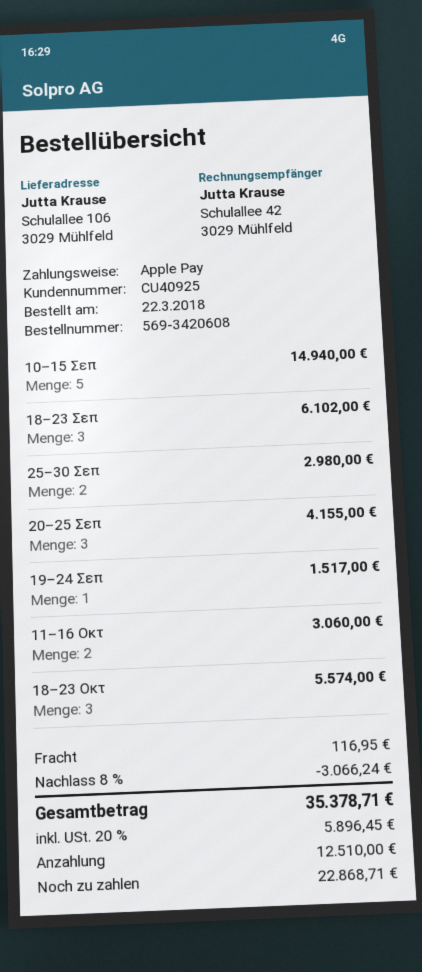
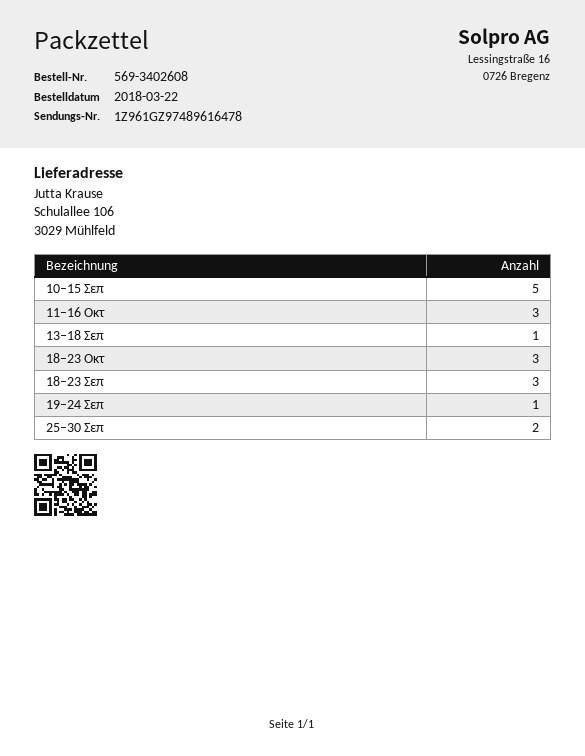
order number: 569-3420608 -> 569-3402608
20–25 Σεπ: 3 -> none
11–16 Οκτ: 2 -> 3
13–18 Σεπ: none -> 1

